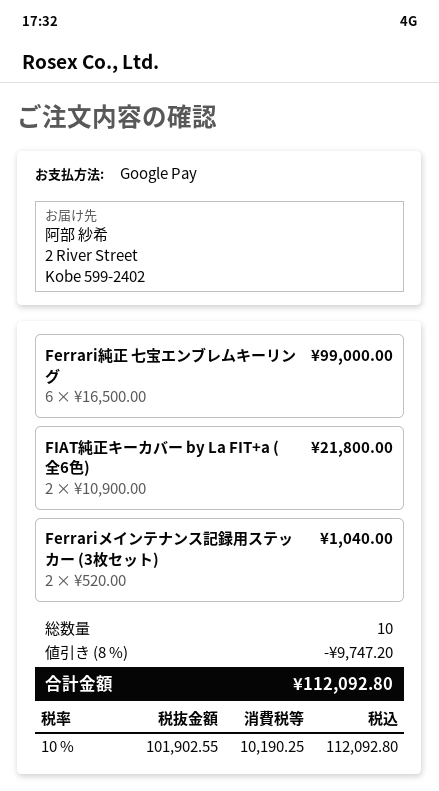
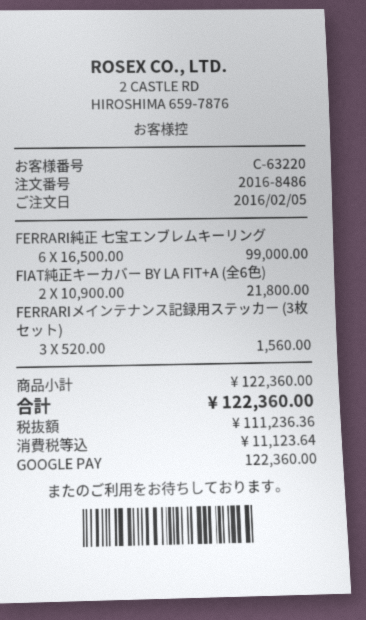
Ferrariメインテナンス記録用ステッカー (3枚セット): 2 x 520.00 = 1040.00 -> 3 x 520.00 = 1560.00
discount: 8% = 9747.20 -> none
net: 101902.55 -> 111236.36
tax: 10190.25 -> 11123.64
total: 112092.80 -> 122360.00

